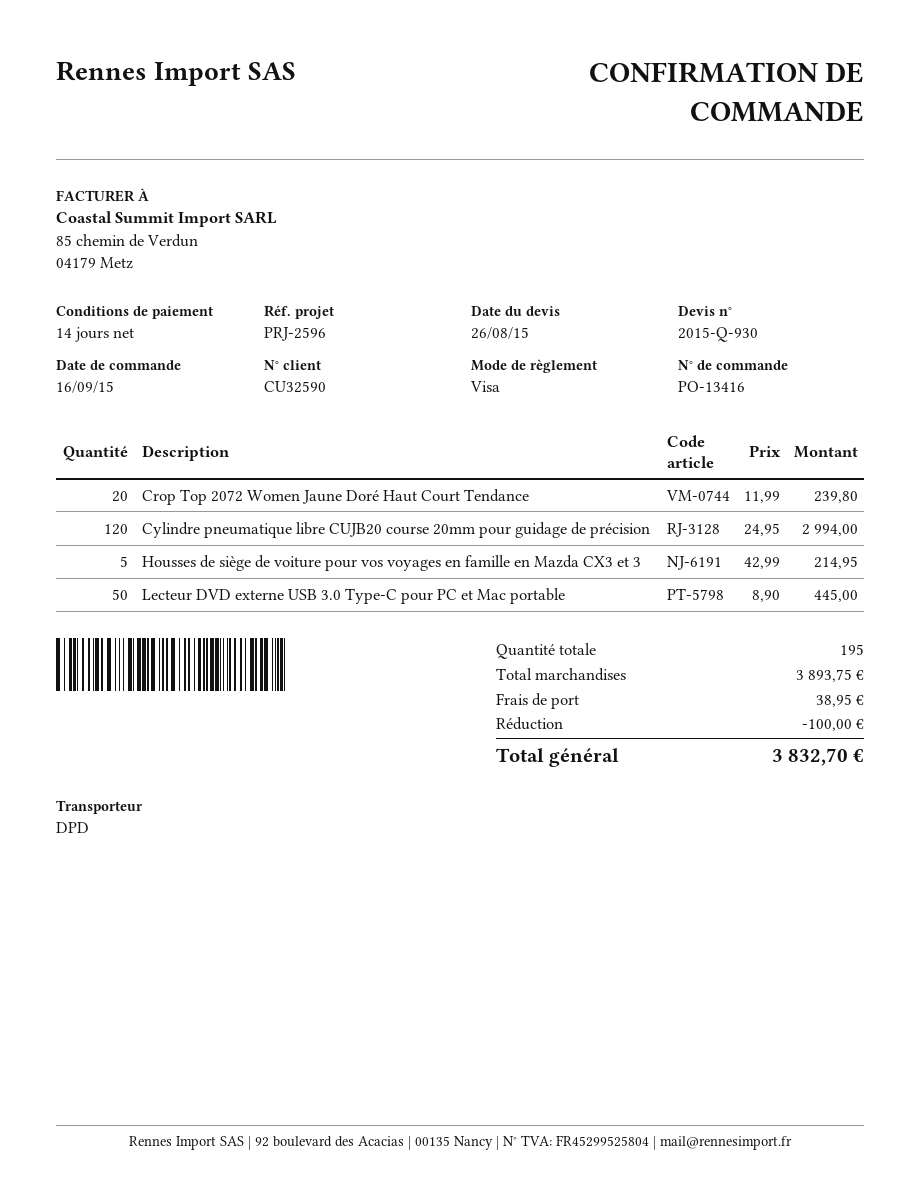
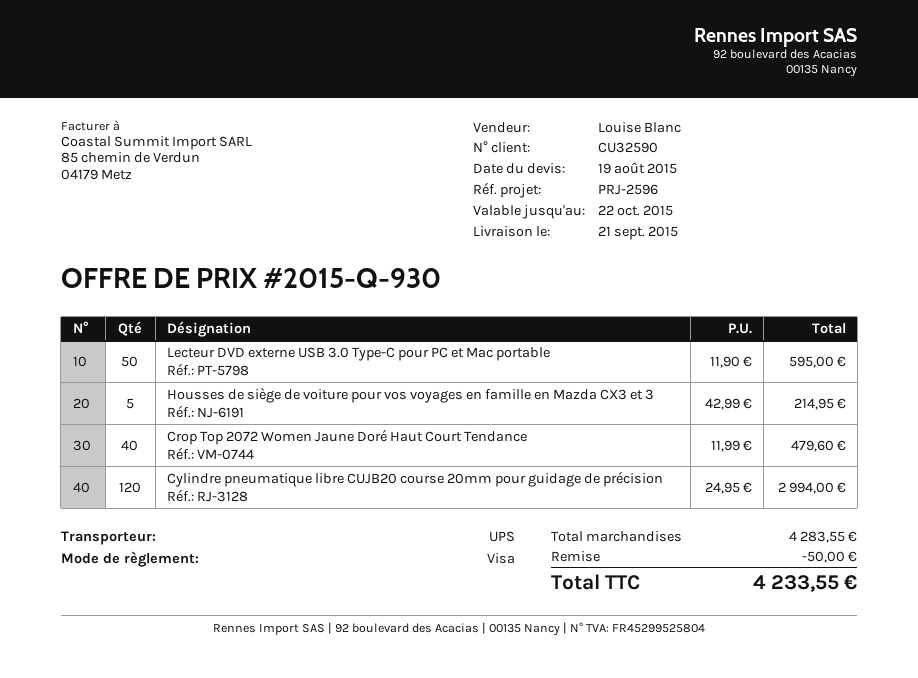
quote date: 2015-08-26 -> 2015-08-19
shipping method: DPD -> UPS
Crop Top 2072 Women Jaune Doré Haut Court Tendance: 20 x 11.99 = 239.80 -> 40 x 11.99 = 479.60
Lecteur DVD externe USB 3.0 Type-C pour PC et Mac portable: 50 x 8.90 = 445.00 -> 50 x 11.90 = 595.00
subtotal: 3893.75 -> 4283.55
discount: 100.00 -> 50.00
shipping: 38.95 -> none
total: 3832.70 -> 4233.55

